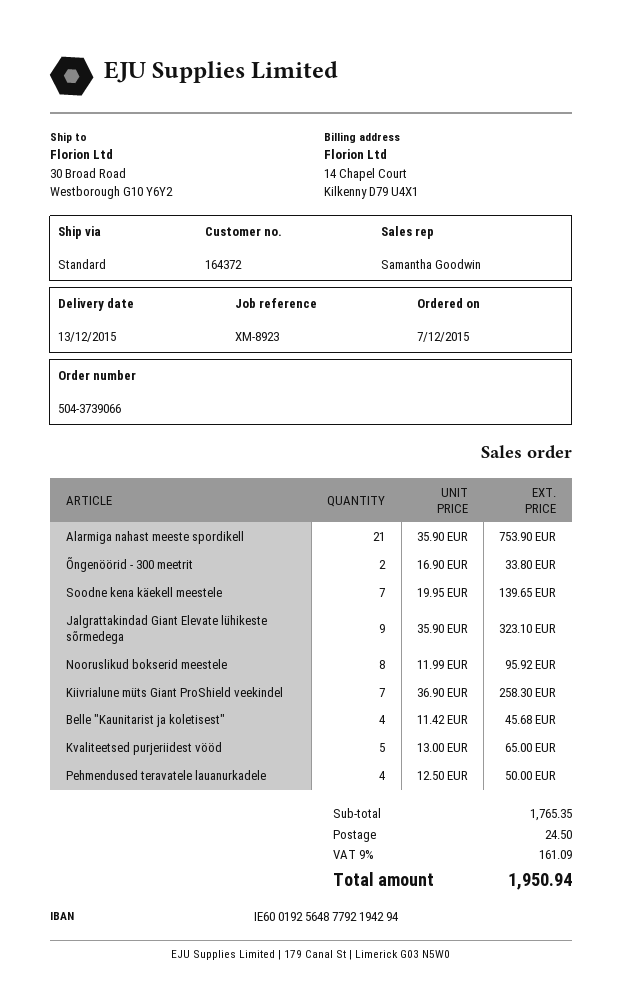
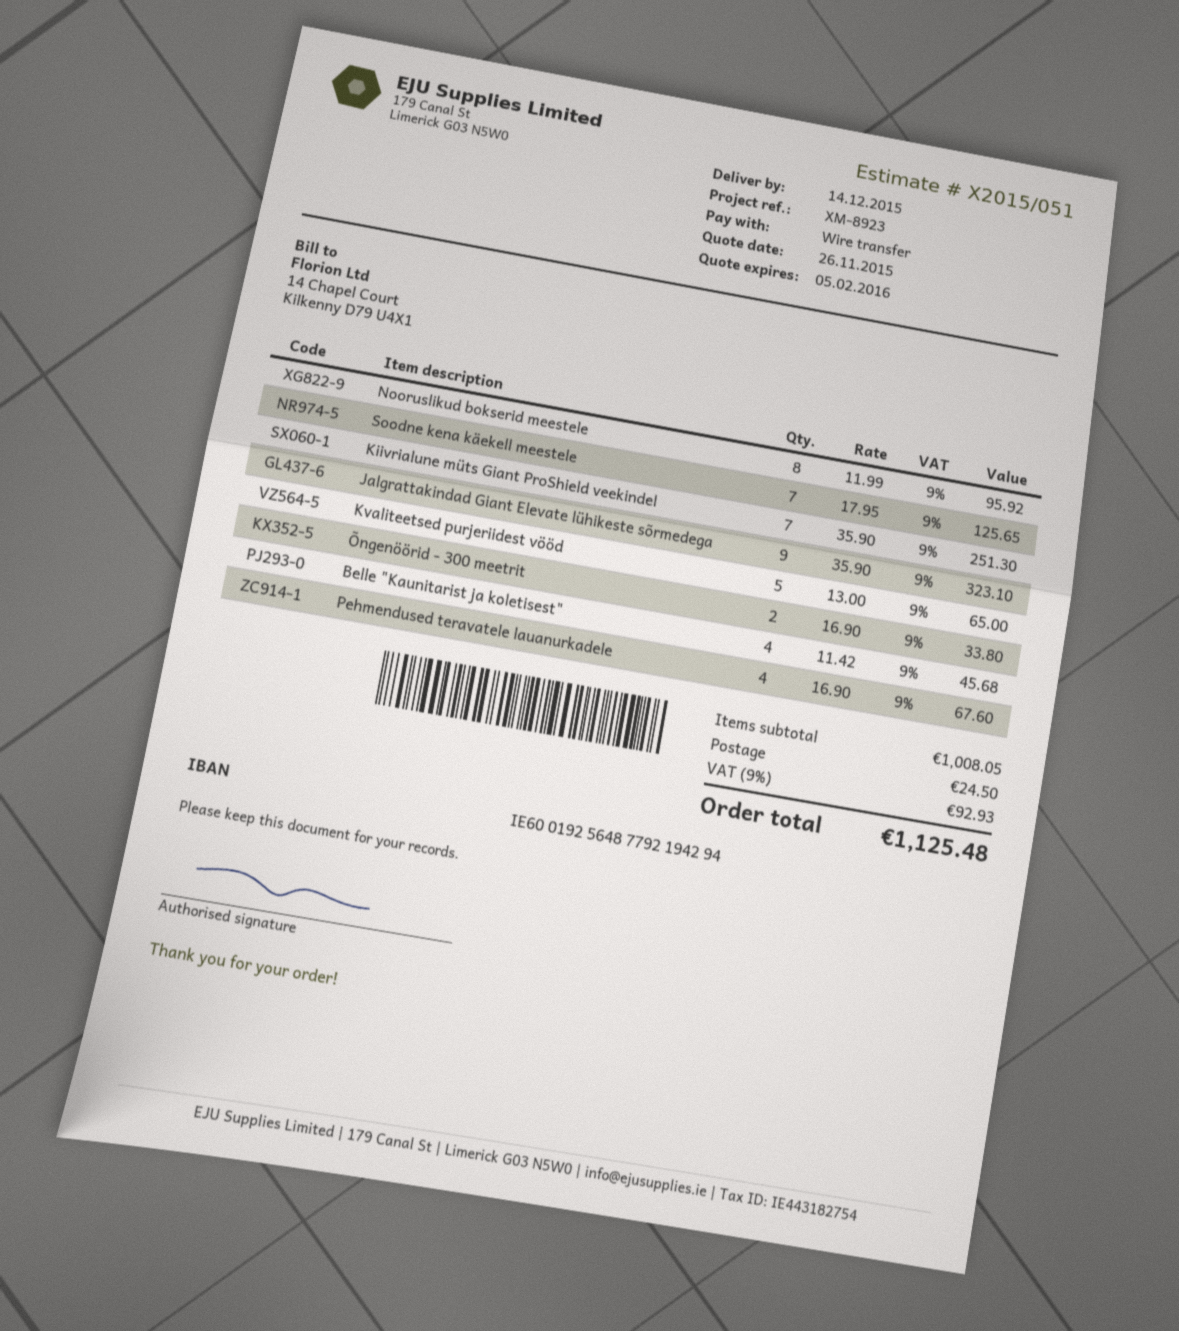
delivery date: 2015-12-13 -> 2015-12-14
Alarmiga nahast meeste spordikell: 21 x 35.90 = 753.90 -> none
Soodne kena käekell meestele: 7 x 19.95 = 139.65 -> 7 x 17.95 = 125.65
Kiivrialune müts Giant ProShield veekindel: 7 x 36.90 = 258.30 -> 7 x 35.90 = 251.30
Pehmendused teravatele lauanurkadele: 4 x 12.50 = 50.00 -> 4 x 16.90 = 67.60
subtotal: 1765.35 -> 1008.05
tax: 9% = 161.09 -> 9% = 92.93
total: 1950.94 -> 1125.48

